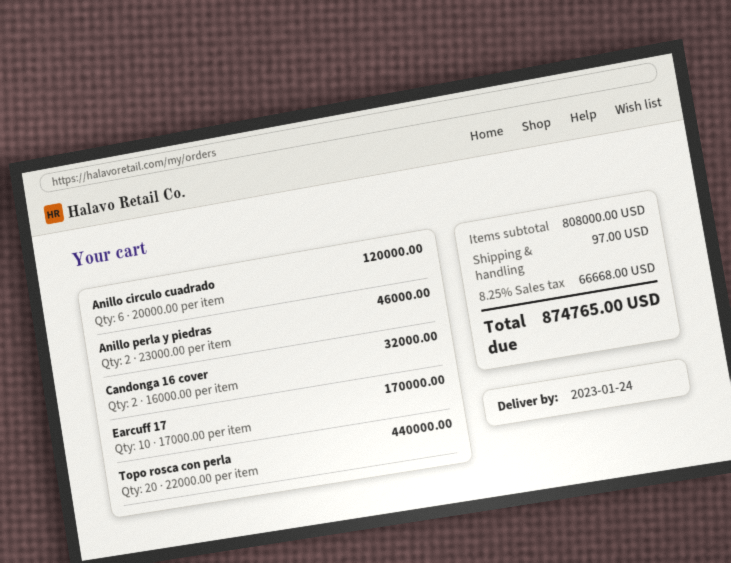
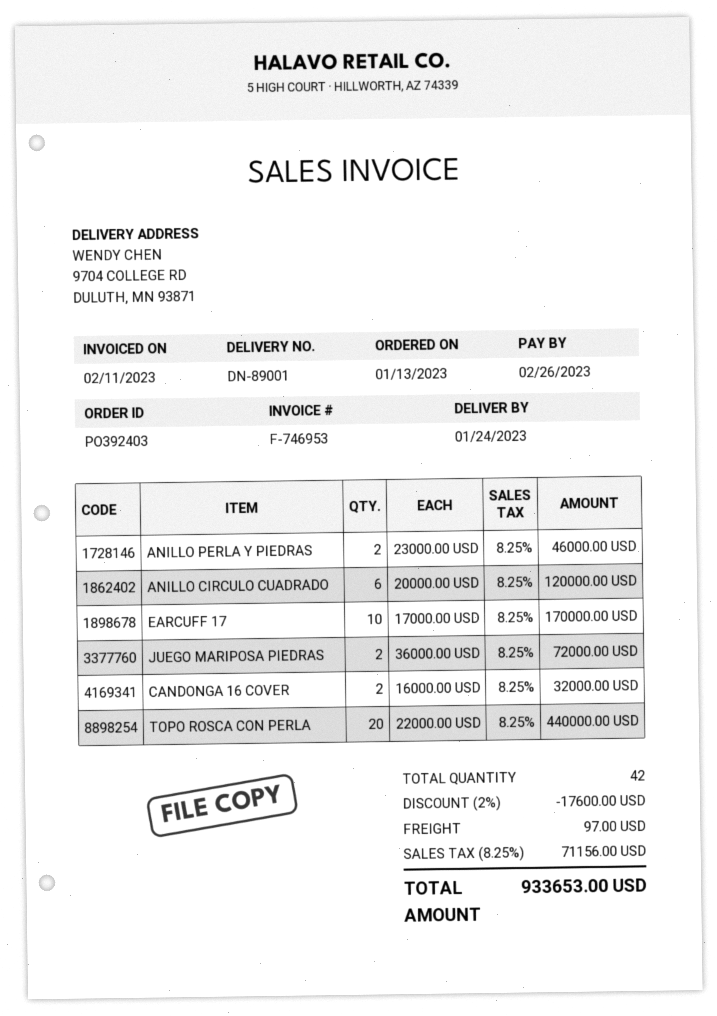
JUEGO MARIPOSA PIEDRAS: none -> 2 x 36000.00 = 72000.00
discount: none -> 2% = 17600.00
tax: 8.25% = 66668.00 -> 8.25% = 71156.00
total: 874765.00 -> 933653.00

